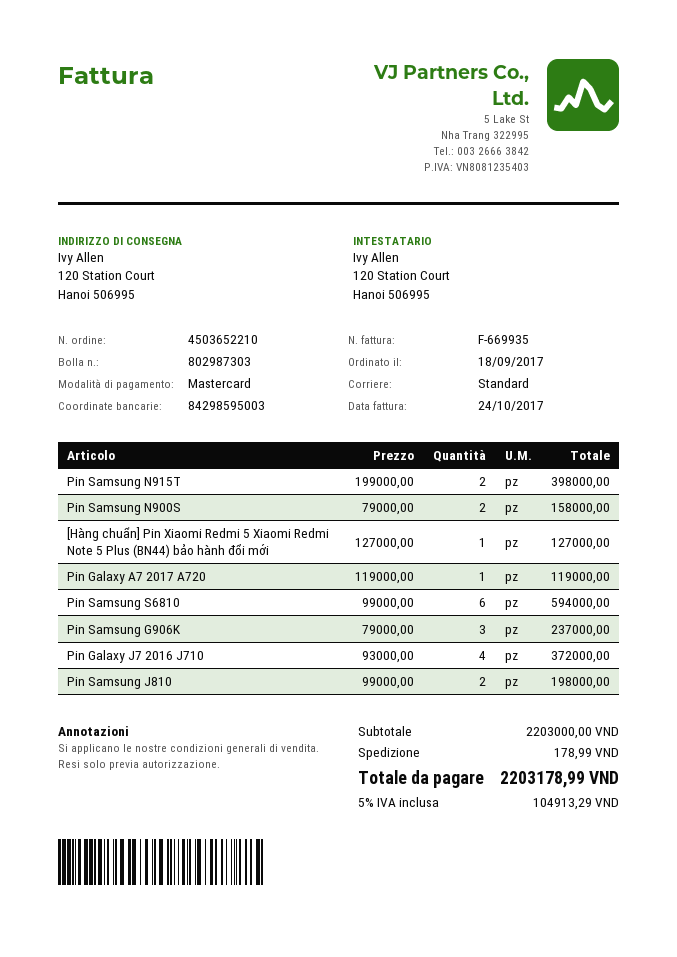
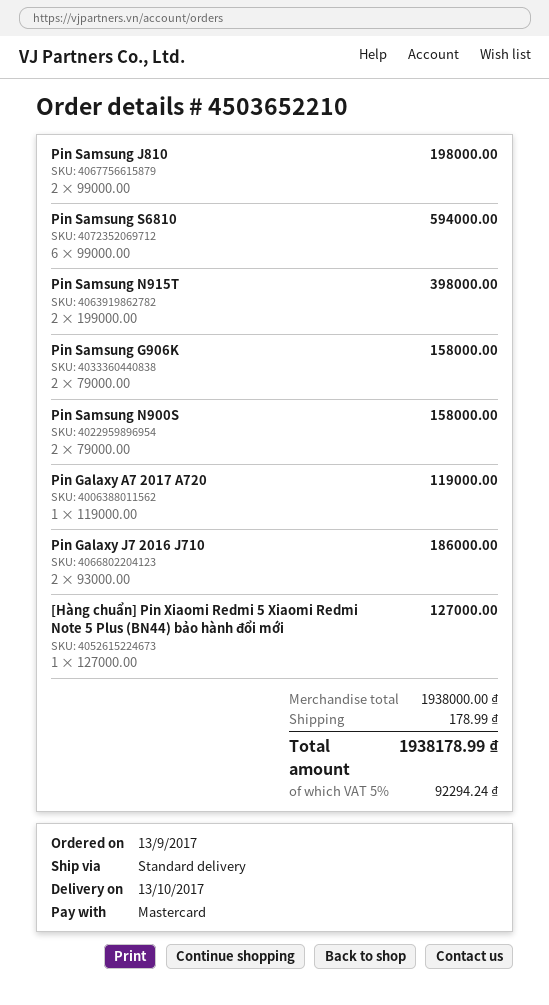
order date: 2017-09-18 -> 2017-09-13
Pin Samsung G906K: 3 x 79000.00 = 237000.00 -> 2 x 79000.00 = 158000.00
Pin Galaxy J7 2016 J710: 4 x 93000.00 = 372000.00 -> 2 x 93000.00 = 186000.00
subtotal: 2203000.00 -> 1938000.00
tax: 5% = 104913.29 -> 5% = 92294.24
total: 2203178.99 -> 1938178.99

